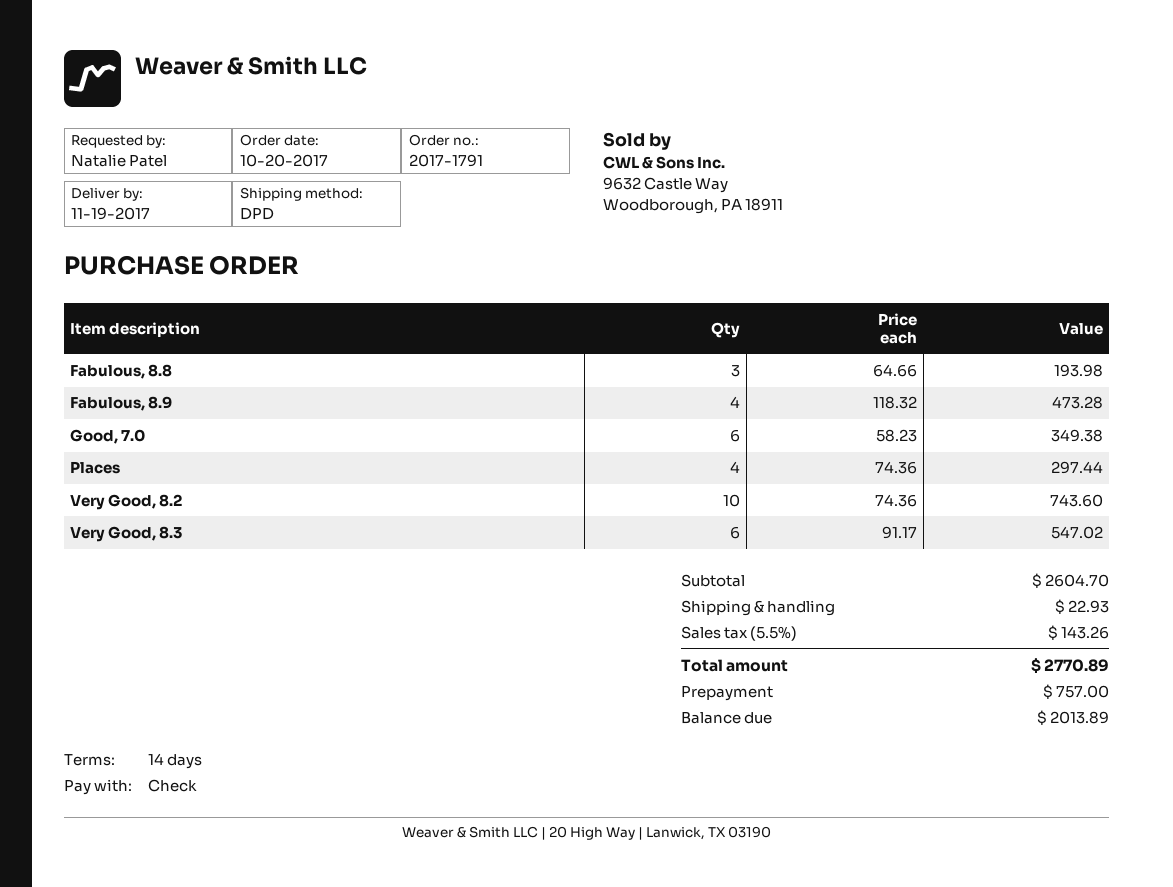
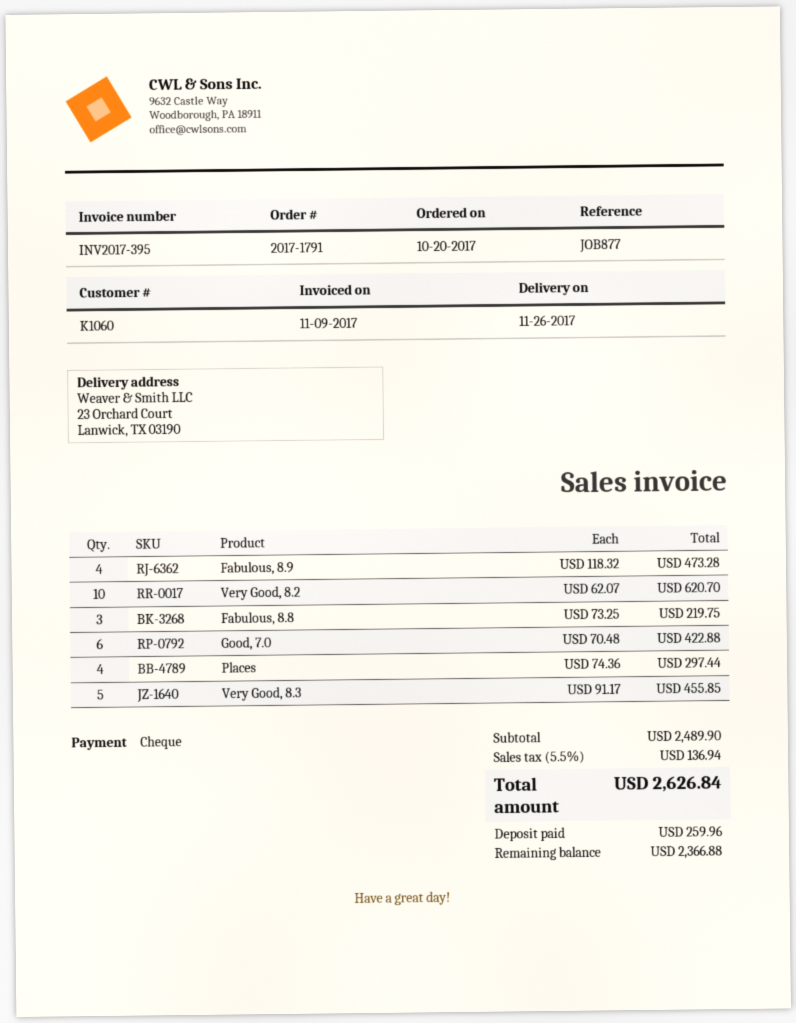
delivery date: 2017-11-19 -> 2017-11-26
Fabulous, 8.8: 3 x 64.66 = 193.98 -> 3 x 73.25 = 219.75
Good, 7.0: 6 x 58.23 = 349.38 -> 6 x 70.48 = 422.88
Very Good, 8.2: 10 x 74.36 = 743.60 -> 10 x 62.07 = 620.70
Very Good, 8.3: 6 x 91.17 = 547.02 -> 5 x 91.17 = 455.85
subtotal: 2604.70 -> 2489.90
shipping: 22.93 -> none
tax: 5.5% = 143.26 -> 5.5% = 136.94
total: 2770.89 -> 2626.84
deposit: 757.00 -> 259.96
balance: 2013.89 -> 2366.88

